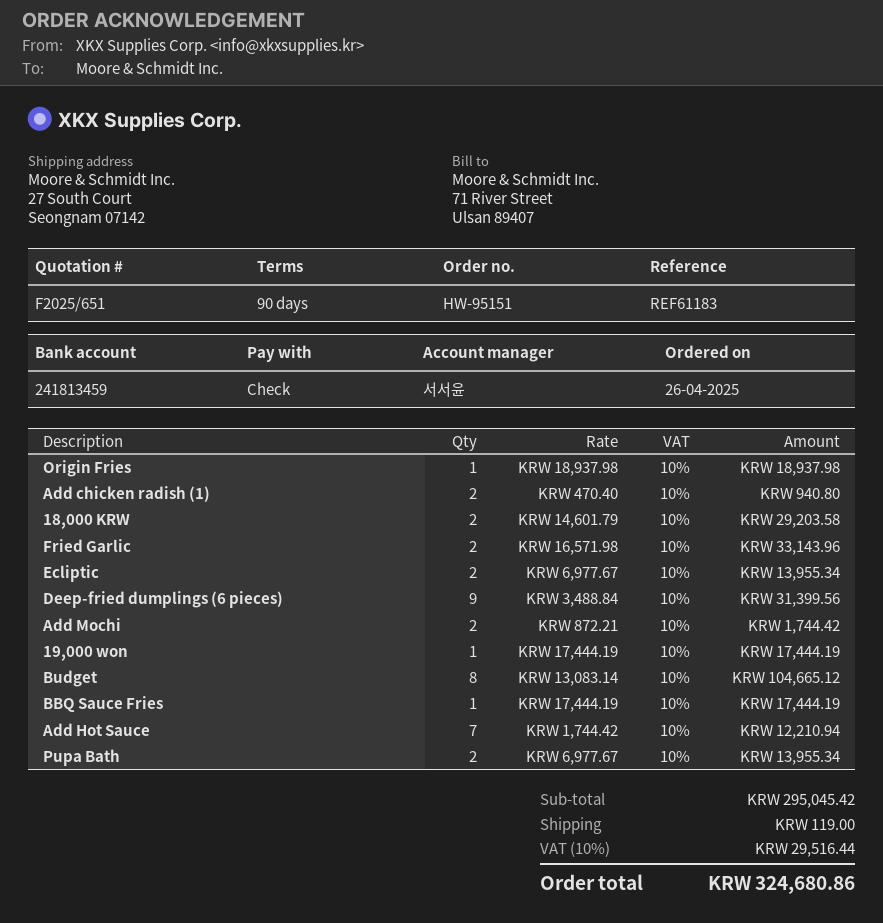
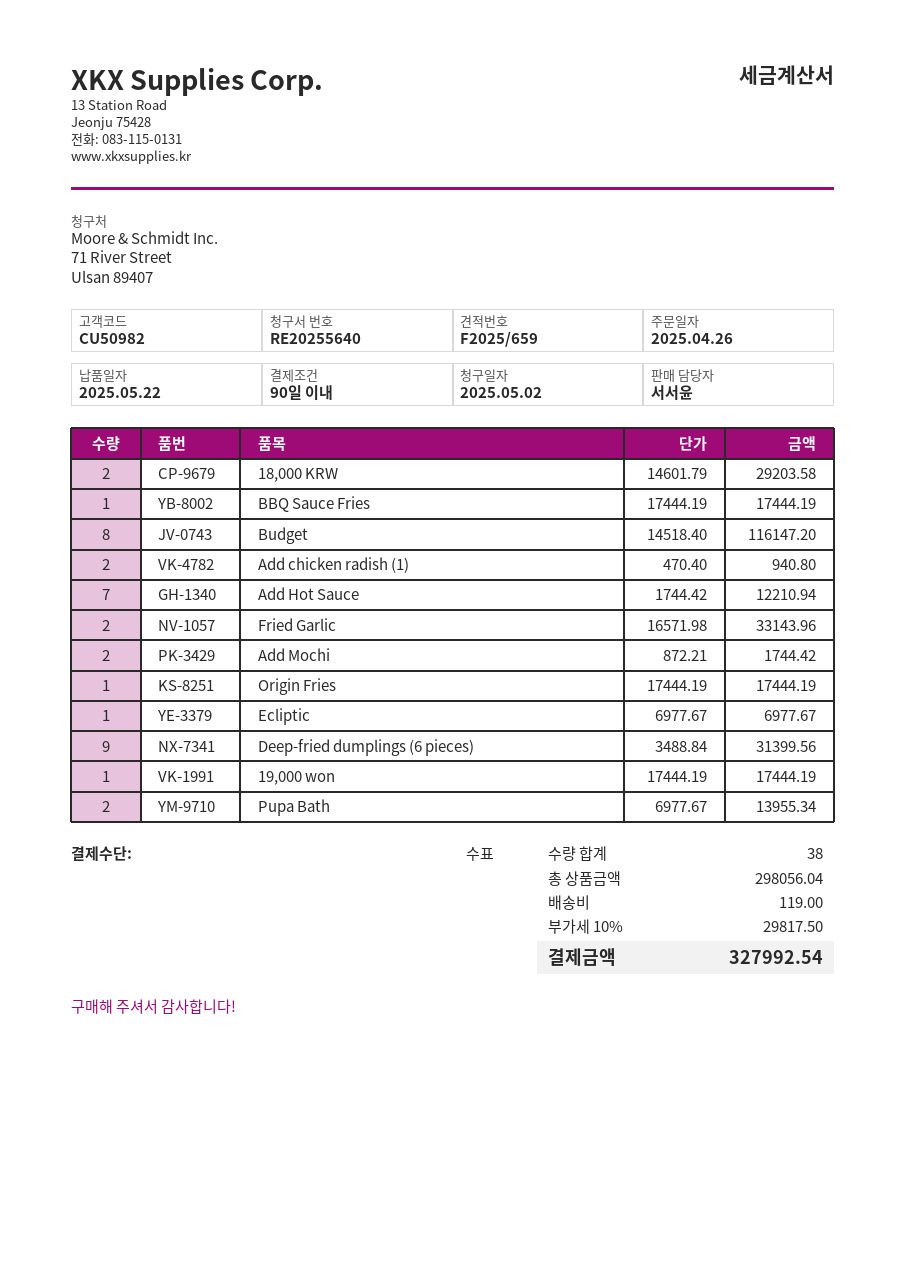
quote number: F2025/651 -> F2025/659
Origin Fries: 1 x 18937.98 = 18937.98 -> 1 x 17444.19 = 17444.19
Ecliptic: 2 x 6977.67 = 13955.34 -> 1 x 6977.67 = 6977.67
Budget: 8 x 13083.14 = 104665.12 -> 8 x 14518.40 = 116147.20
subtotal: 295045.42 -> 298056.04
tax: 10% = 29516.44 -> 10% = 29817.50
total: 324680.86 -> 327992.54

